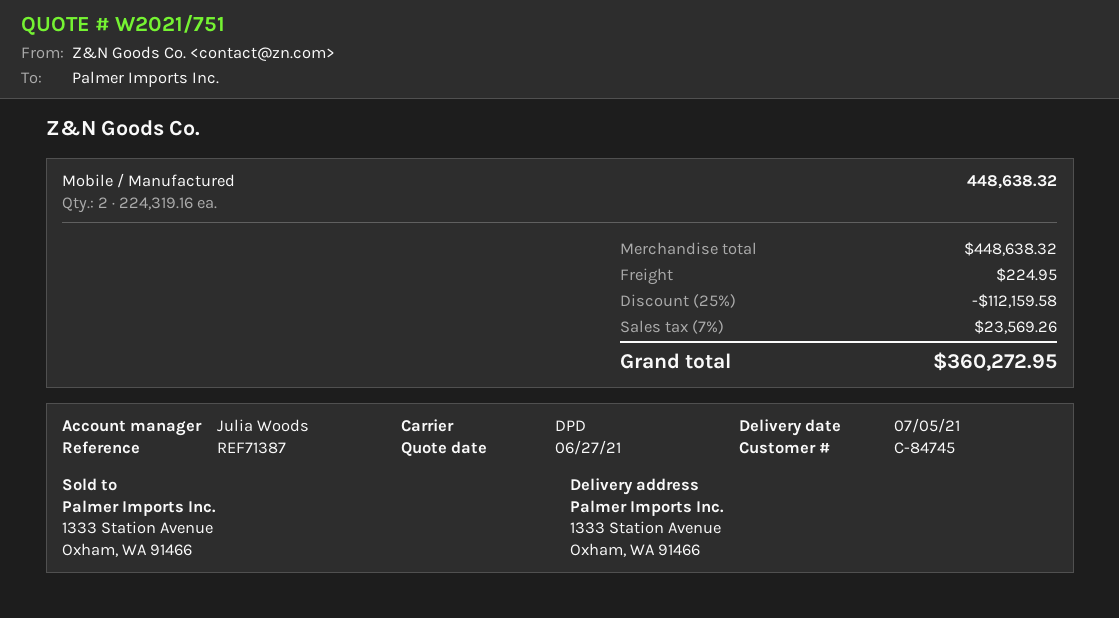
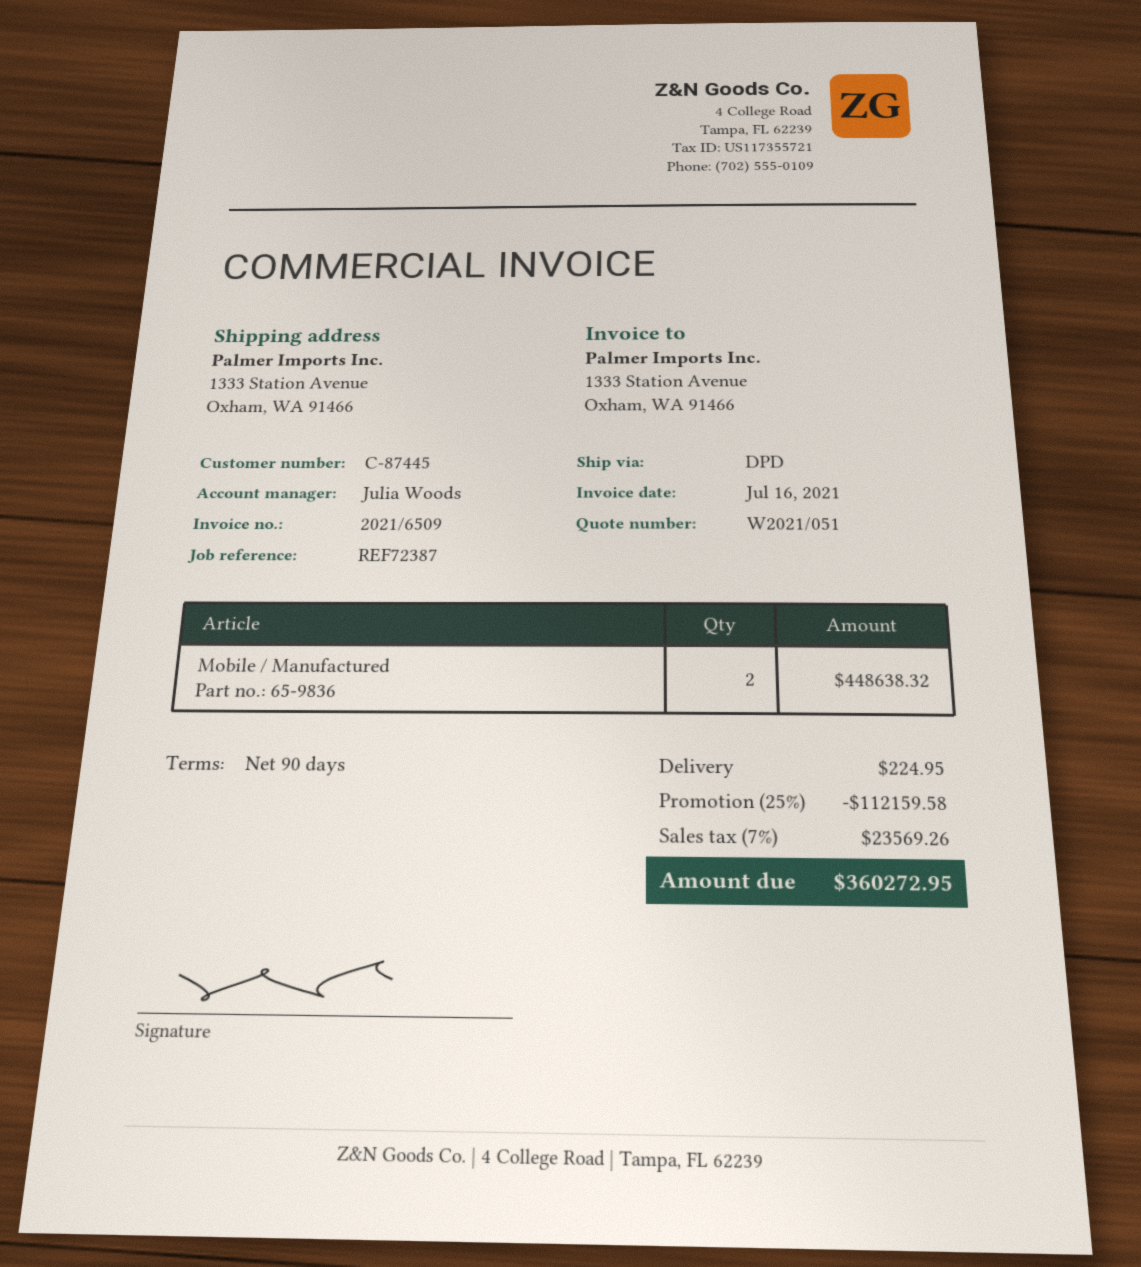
quote number: W2021/751 -> W2021/051
customer number: C-84745 -> C-87445
reference: REF71387 -> REF72387

